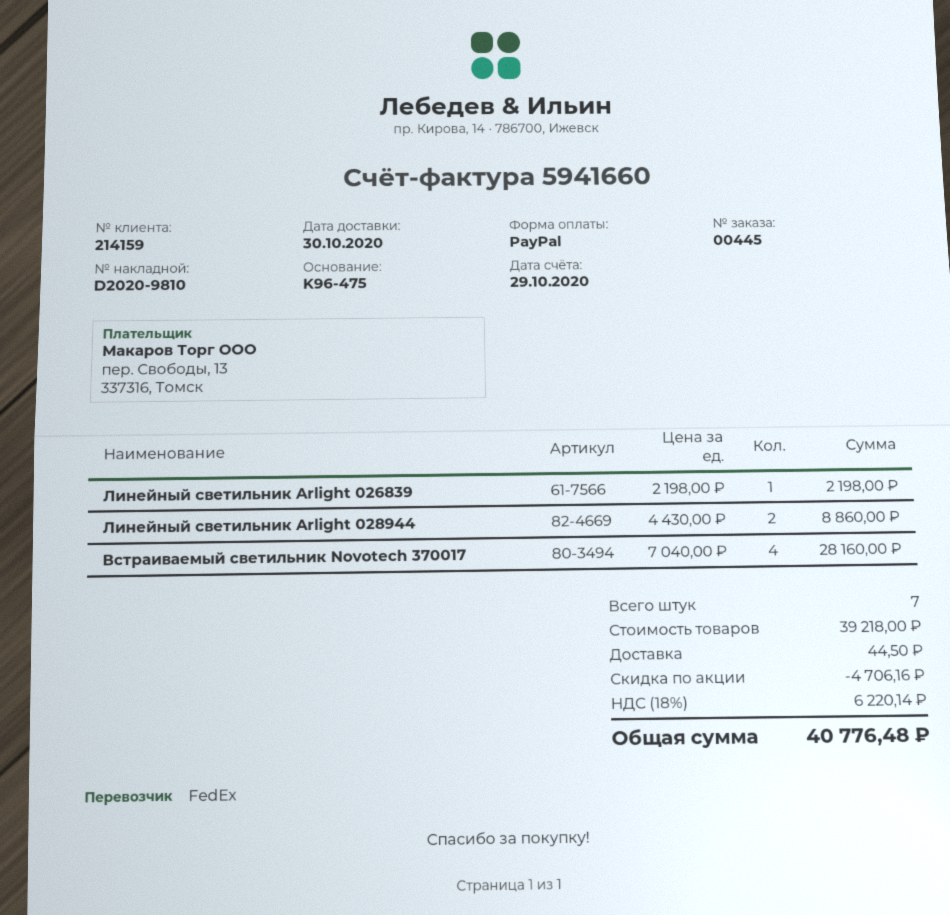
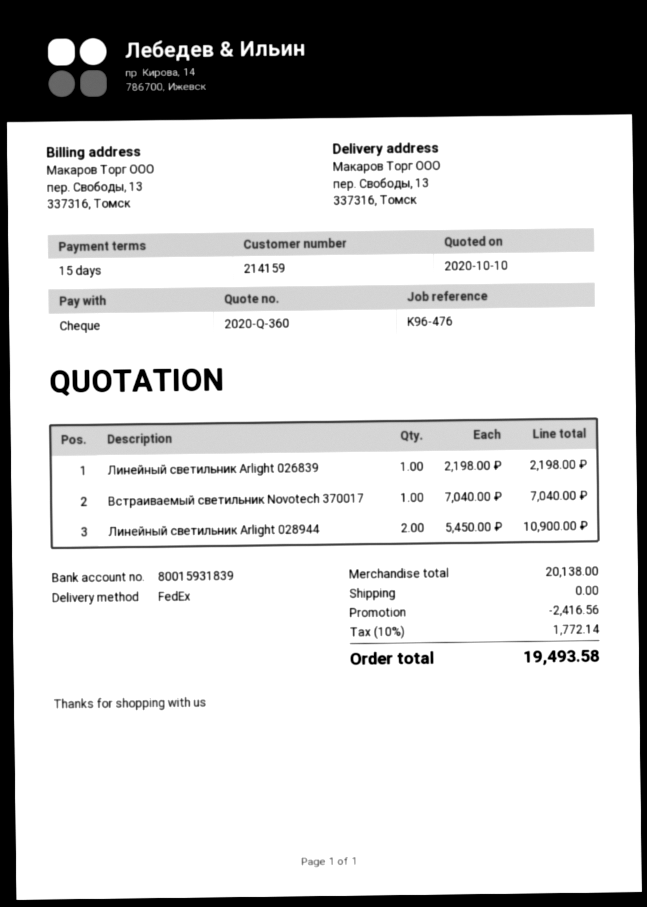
reference: K96-475 -> K96-476
payment method: PayPal -> cheque
Линейный светильник Arlight 028944: 2 x 4430.00 = 8860.00 -> 2 x 5450.00 = 10900.00
Встраиваемый светильник Novotech 370017: 4 x 7040.00 = 28160.00 -> 1 x 7040.00 = 7040.00
subtotal: 39218.00 -> 20138.00
discount: 4706.16 -> 2416.56
shipping: 44.50 -> 0.00
tax: 18% = 6220.14 -> 10% = 1772.14
total: 40776.48 -> 19493.58

